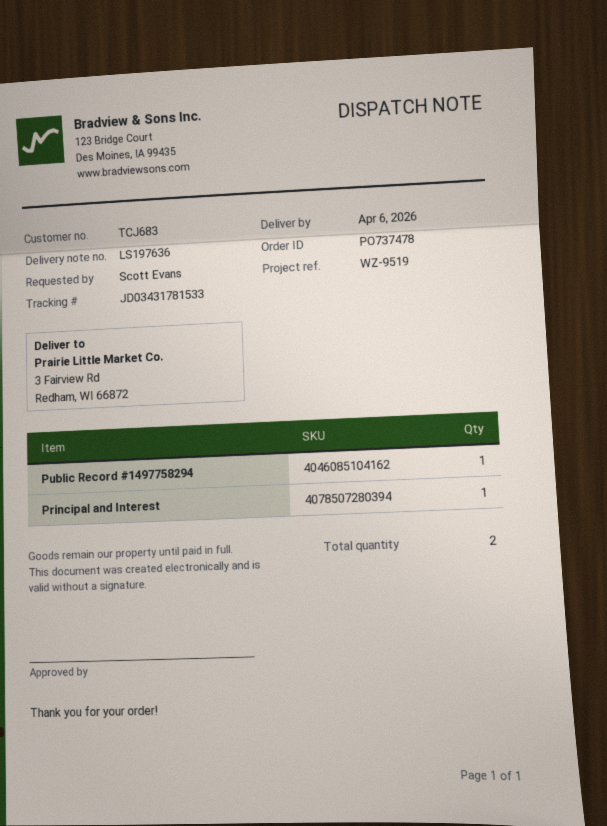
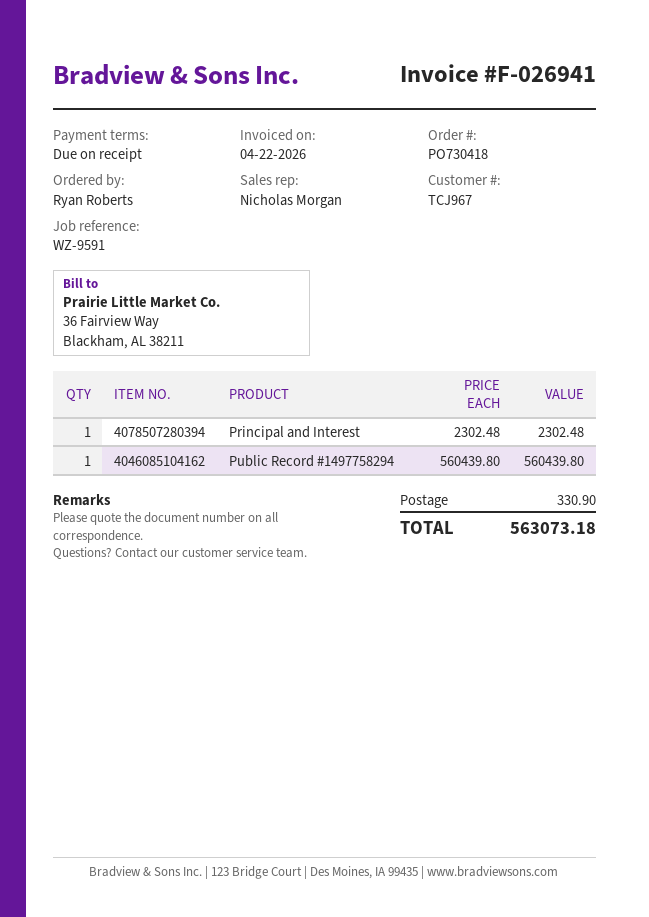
order number: PO737478 -> PO730418
customer number: TCJ683 -> TCJ967
reference: WZ-9519 -> WZ-9591
ordered by: Scott Evans -> Ryan Roberts

